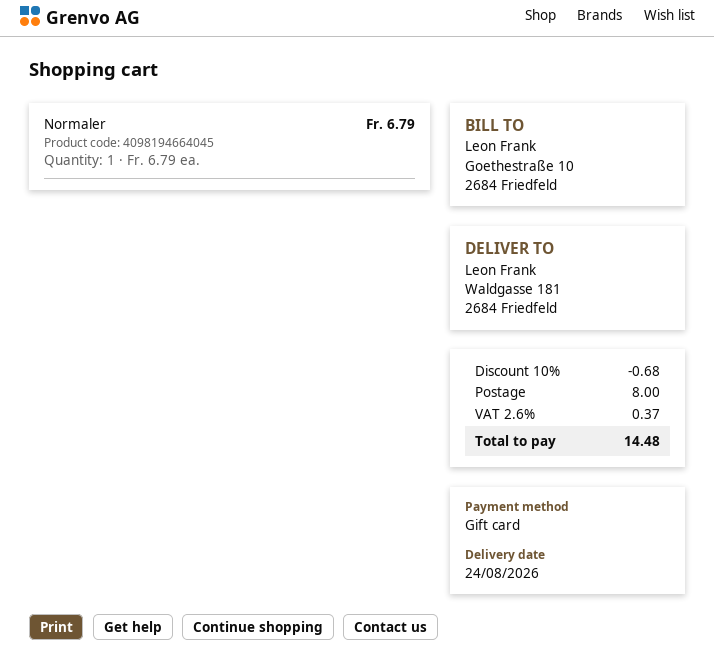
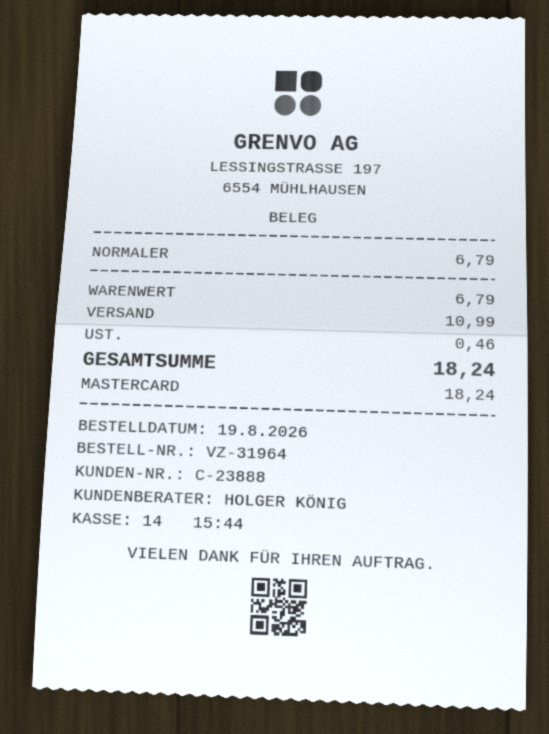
payment method: gift card -> Mastercard
discount: 10% = 0.68 -> none
shipping: 8.00 -> 10.99
tax: 0.37 -> 0.46
total: 14.48 -> 18.24

